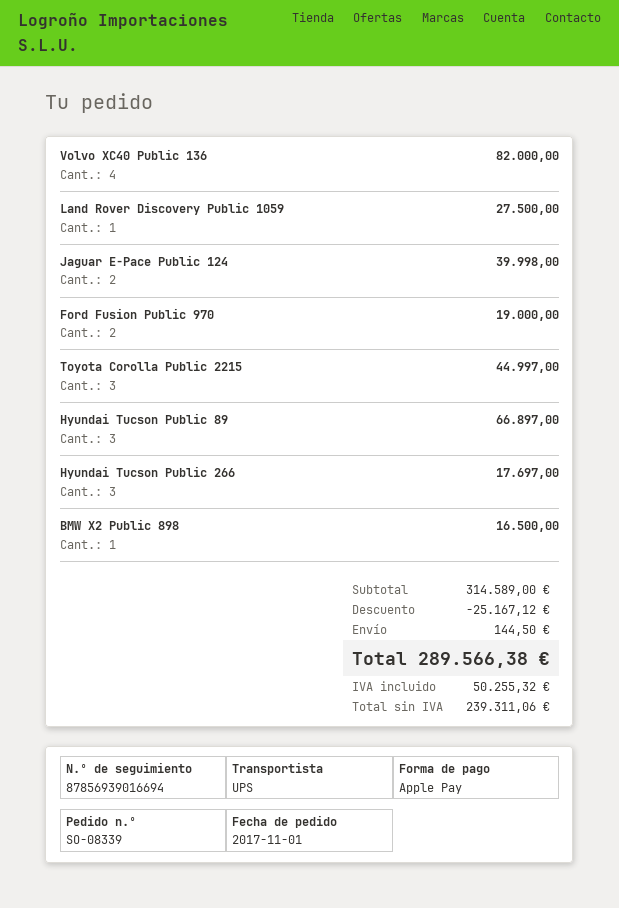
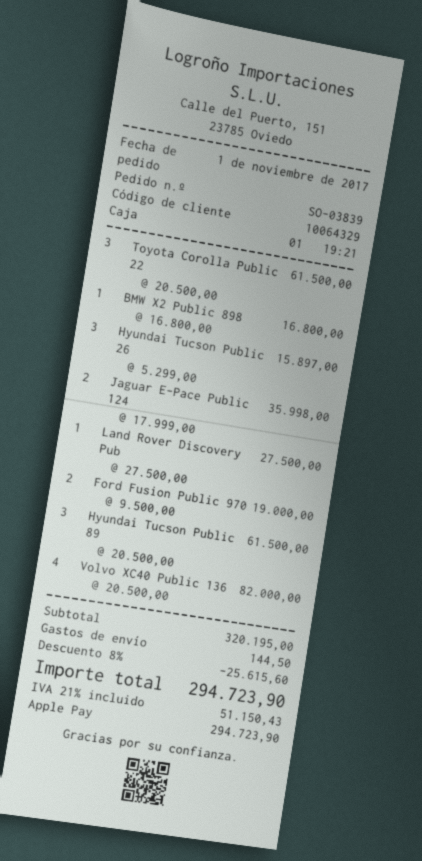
order number: SO-08339 -> SO-03839
Jaguar E-Pace Public 124: 2 for 39998.00 -> 2 for 35998.00
Toyota Corolla Public 2215: 3 for 44997.00 -> 3 for 61500.00
Hyundai Tucson Public 89: 3 for 66897.00 -> 3 for 61500.00
Hyundai Tucson Public 266: 3 for 17697.00 -> 3 for 15897.00
BMW X2 Public 898: 1 for 16500.00 -> 1 for 16800.00
subtotal: 314589.00 -> 320195.00
discount: 25167.12 -> 25615.60
tax: 50255.32 -> 51150.43
total: 289566.38 -> 294723.90

